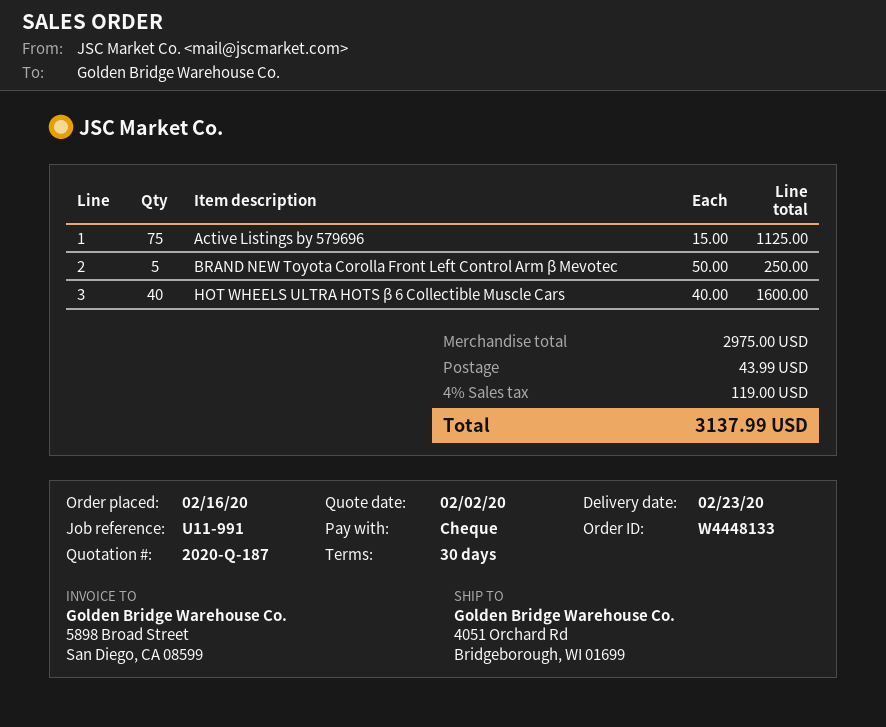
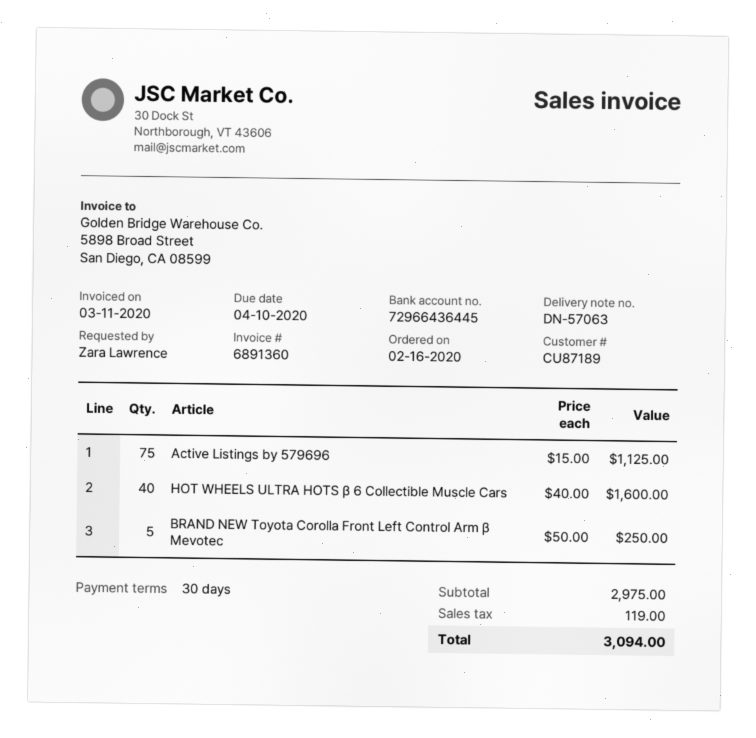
shipping: 43.99 -> none
total: 3137.99 -> 3094.00

